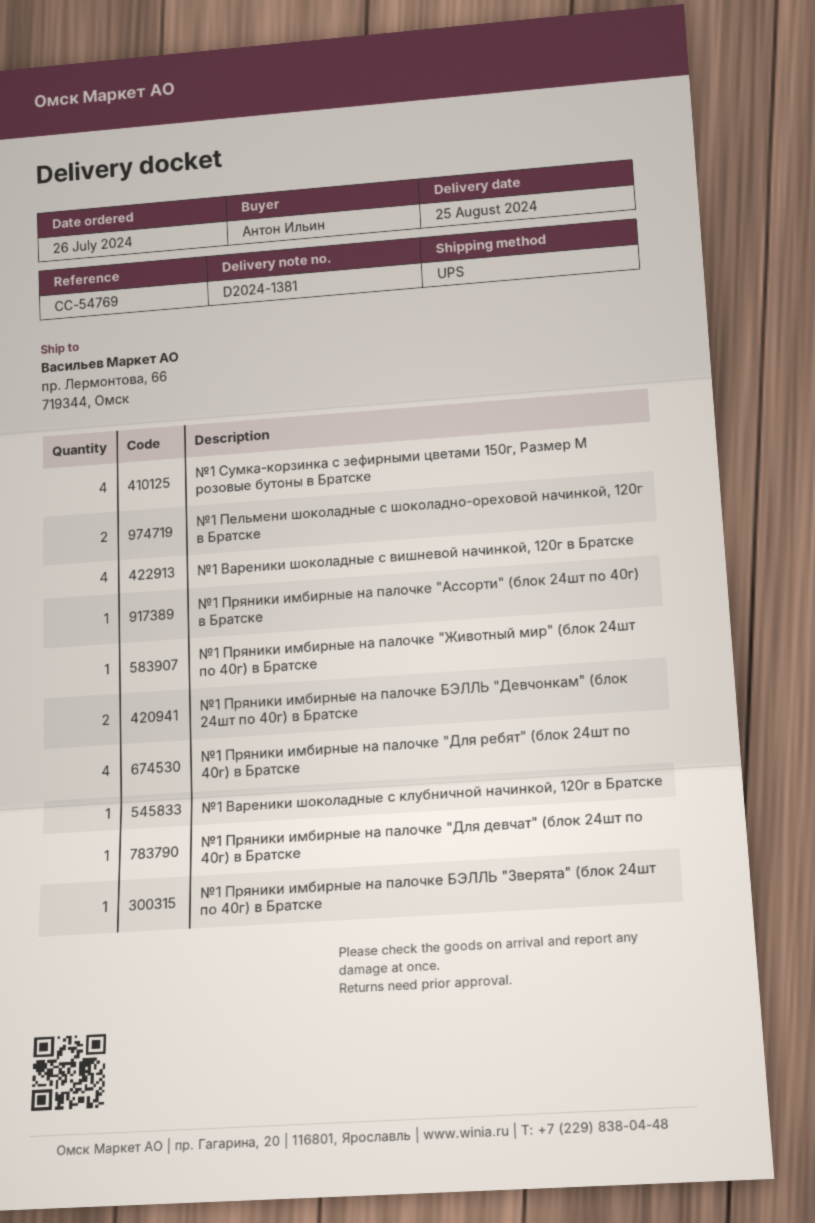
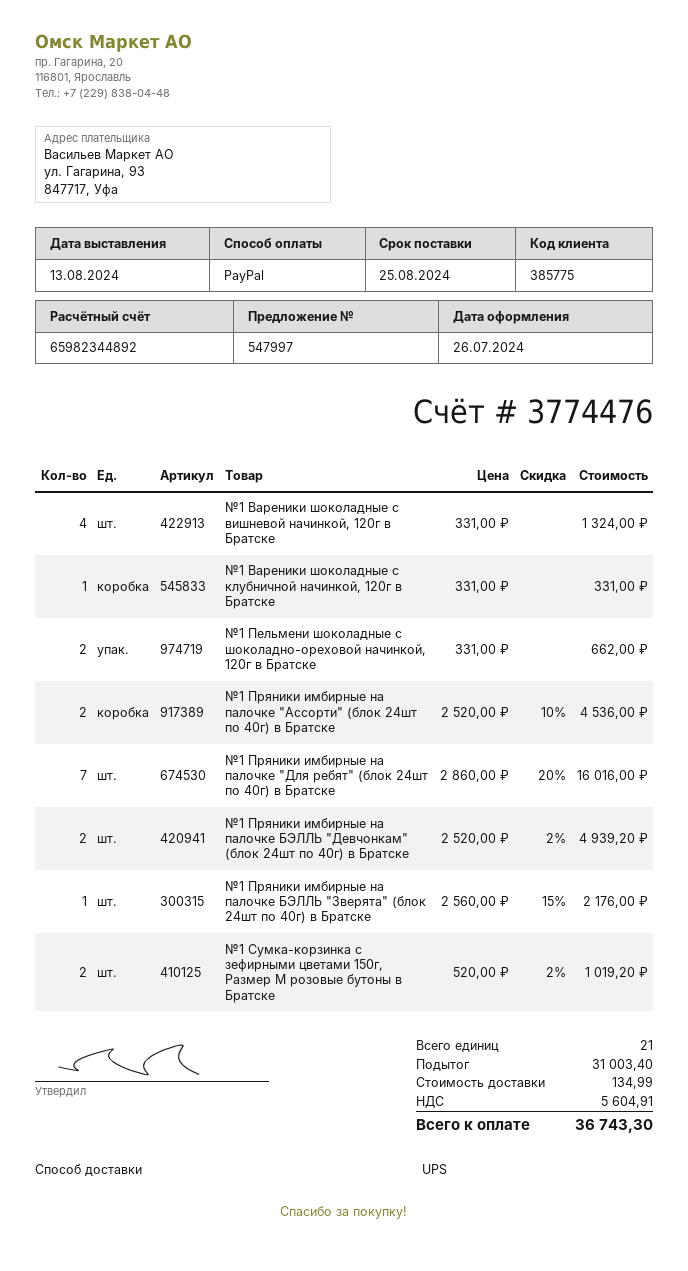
№1 Сумка-корзинка с зефирными цветами 150г, Размер М розовые бутоны в Братске: 4 -> 2
№1 Пряники имбирные на палочке "Ассорти" (блок 24шт по 40г) в Братске: 1 -> 2
№1 Пряники имбирные на палочке "Животный мир" (блок 24шт по 40г) в Братске: 1 -> none
№1 Пряники имбирные на палочке "Для ребят" (блок 24шт по 40г) в Братске: 4 -> 7
№1 Пряники имбирные на палочке "Для девчат" (блок 24шт по 40г) в Братске: 1 -> none

